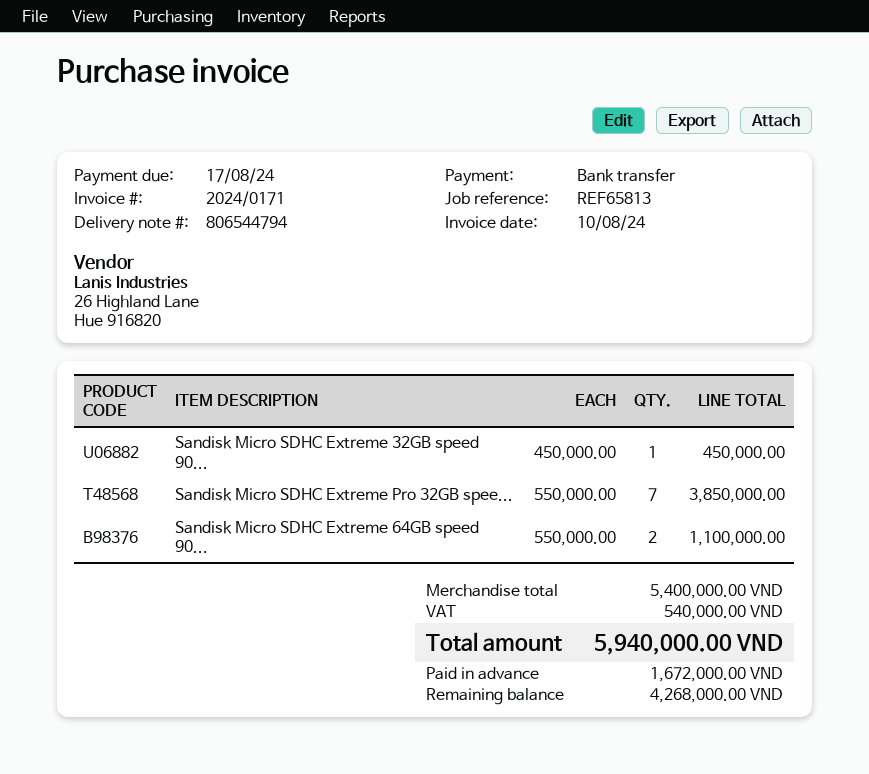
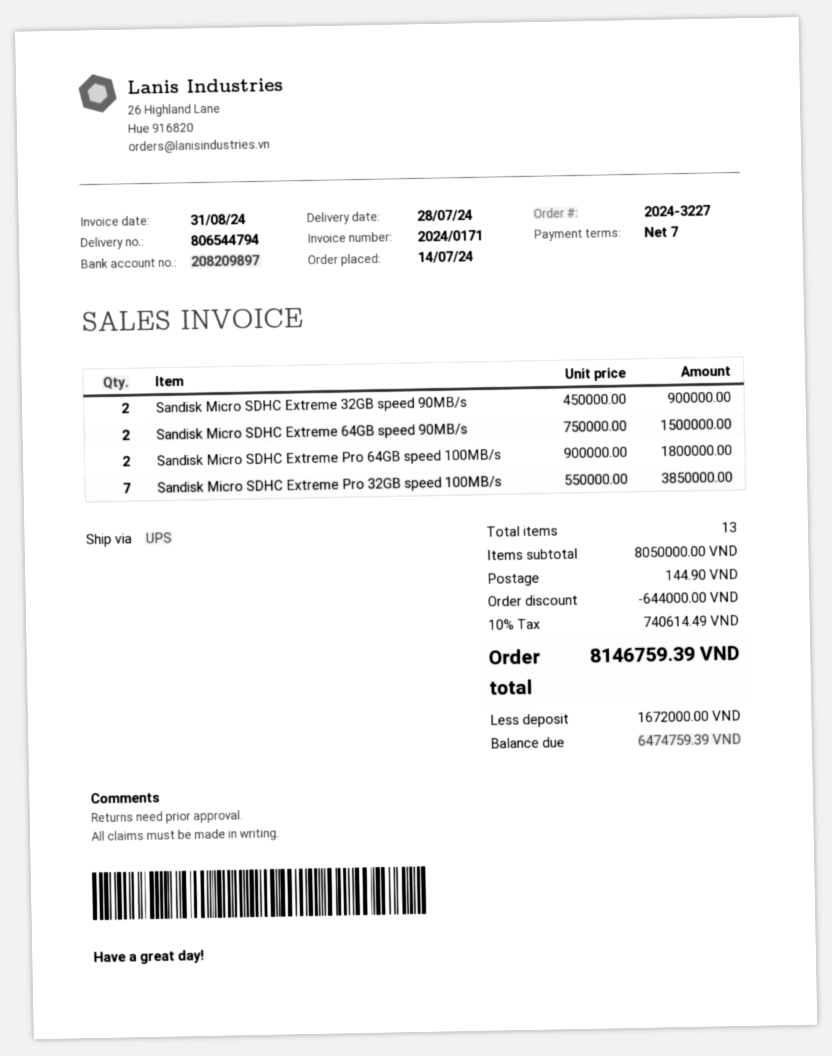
invoice date: 2024-08-10 -> 2024-08-31
Sandisk Micro SDHC Extreme 32GB speed 90...: 1 x 450000.00 = 450000.00 -> 2 x 450000.00 = 900000.00
Sandisk Micro SDHC Extreme 64GB speed 90...: 2 x 550000.00 = 1100000.00 -> 2 x 750000.00 = 1500000.00
Sandisk Micro SDHC Extreme Pro 64GB speed 100MB/s: none -> 2 x 900000.00 = 1800000.00
subtotal: 5400000.00 -> 8050000.00
discount: none -> 644000.00
shipping: none -> 144.90
tax: 540000.00 -> 740614.49
total: 5940000.00 -> 8146759.39
balance: 4268000.00 -> 6474759.39

